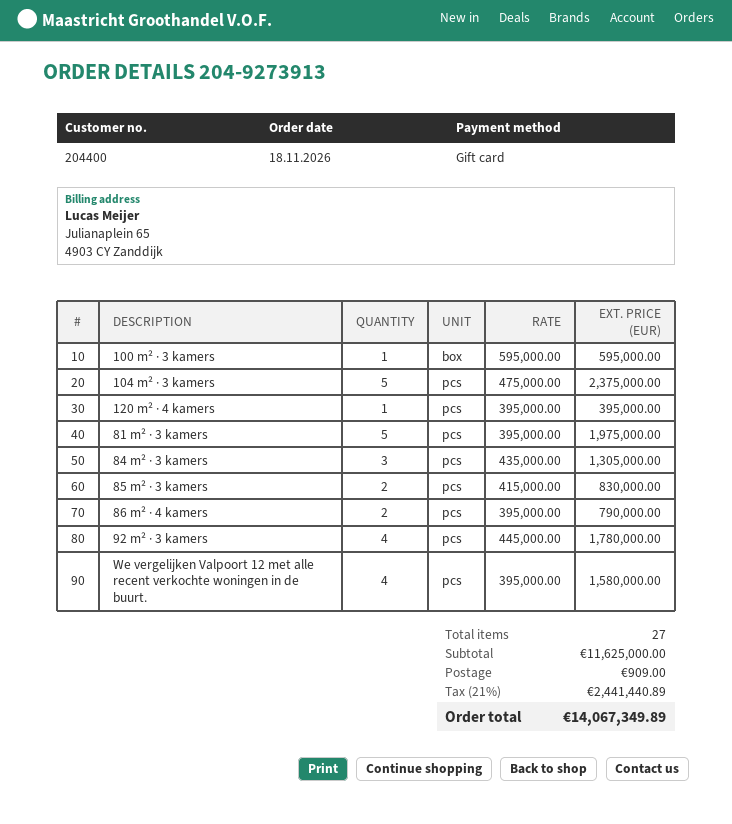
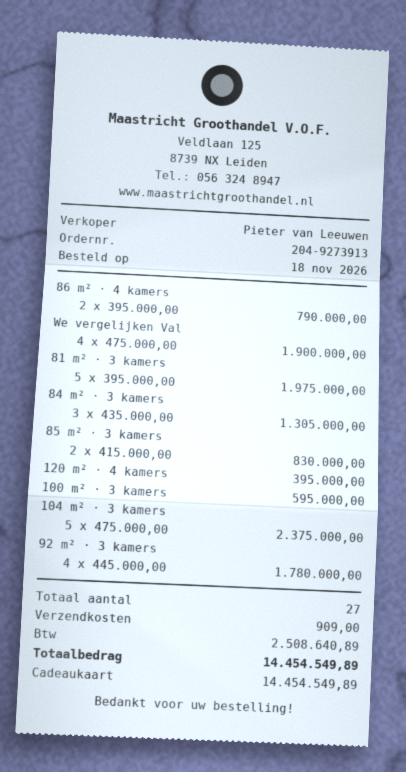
We vergelijken Valpoort 12 met alle recent verkochte woningen in de buurt.: 4 x 395000.00 = 1580000.00 -> 4 x 475000.00 = 1900000.00
tax: 2441440.89 -> 2508640.89
total: 14067349.89 -> 14454549.89

